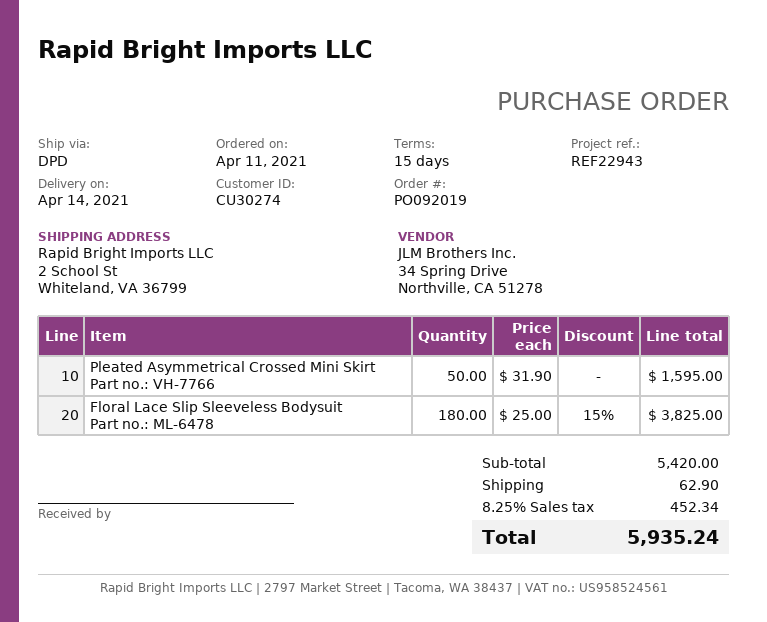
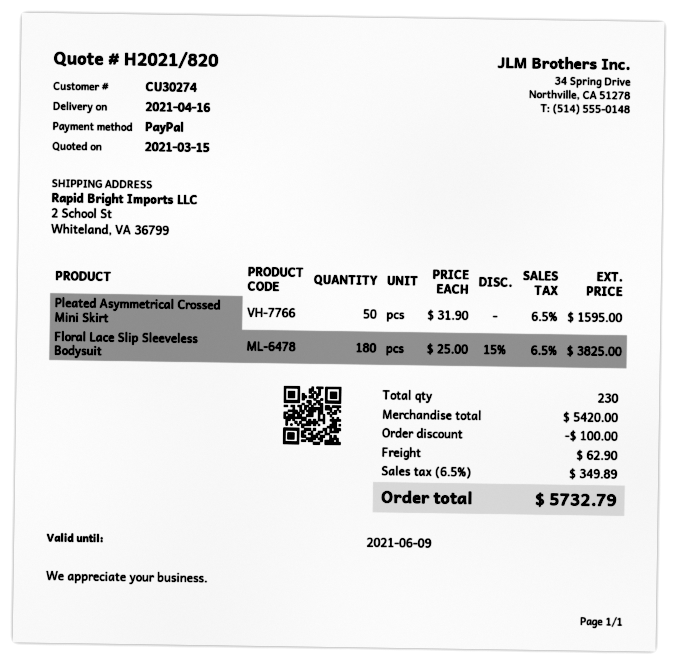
delivery date: 2021-04-14 -> 2021-04-16
discount: none -> 100.00
tax: 8.25% = 452.34 -> 6.5% = 349.89
total: 5935.24 -> 5732.79

